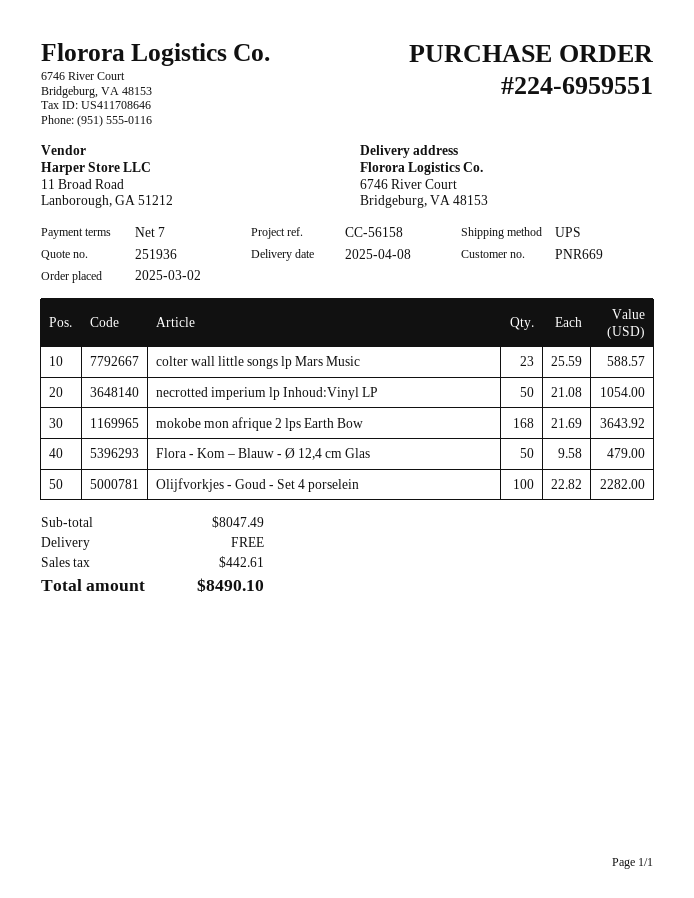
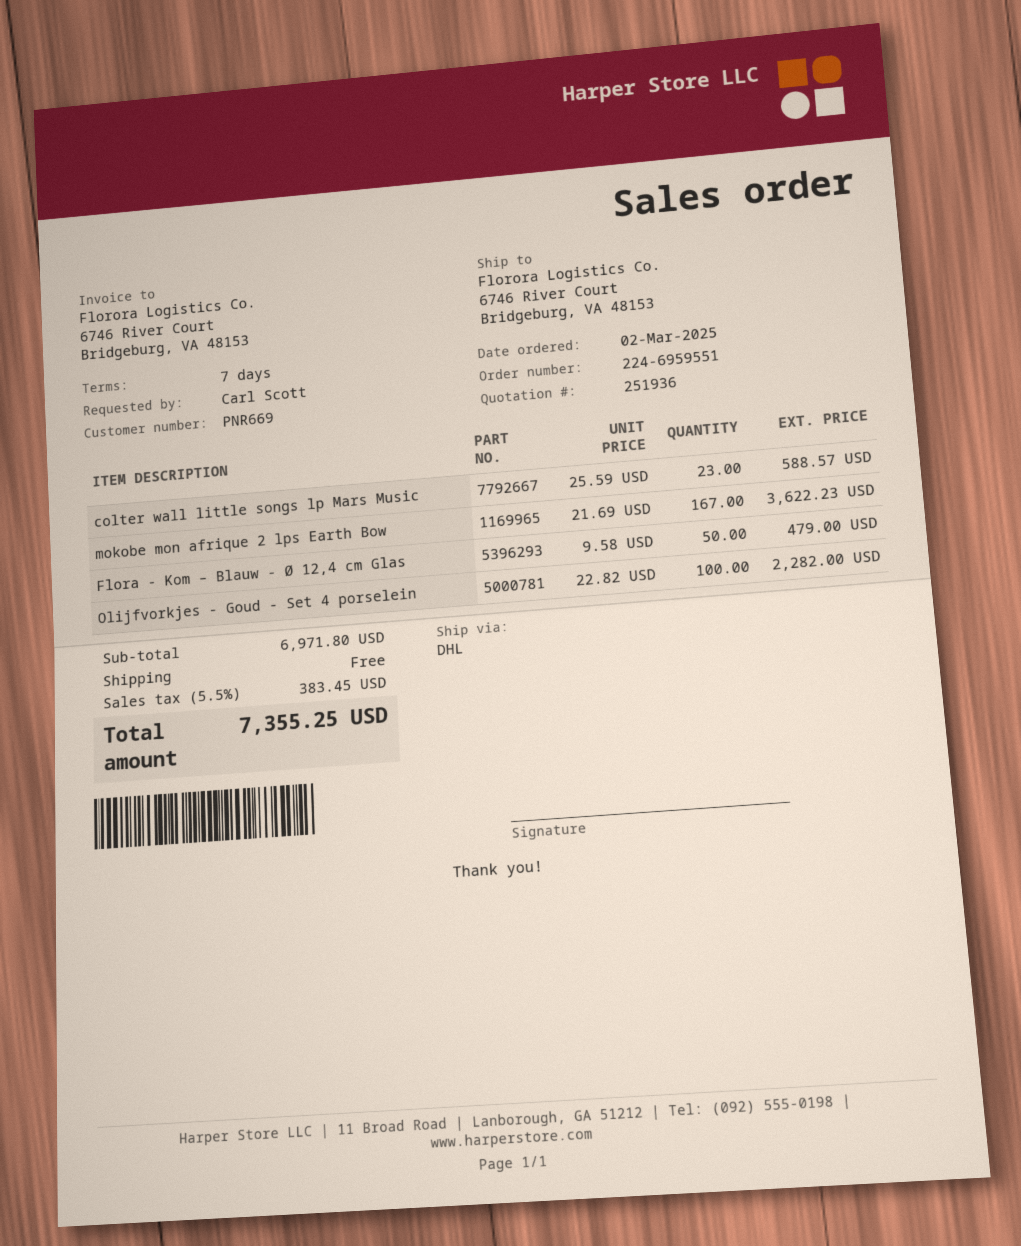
shipping method: UPS -> DHL
necrotted imperium lp Inhoud:Vinyl LP: 50 x 21.08 = 1054.00 -> none
mokobe mon afrique 2 lps Earth Bow: 168 x 21.69 = 3643.92 -> 167 x 21.69 = 3622.23
subtotal: 8047.49 -> 6971.80
tax: 442.61 -> 383.45
total: 8490.10 -> 7355.25

